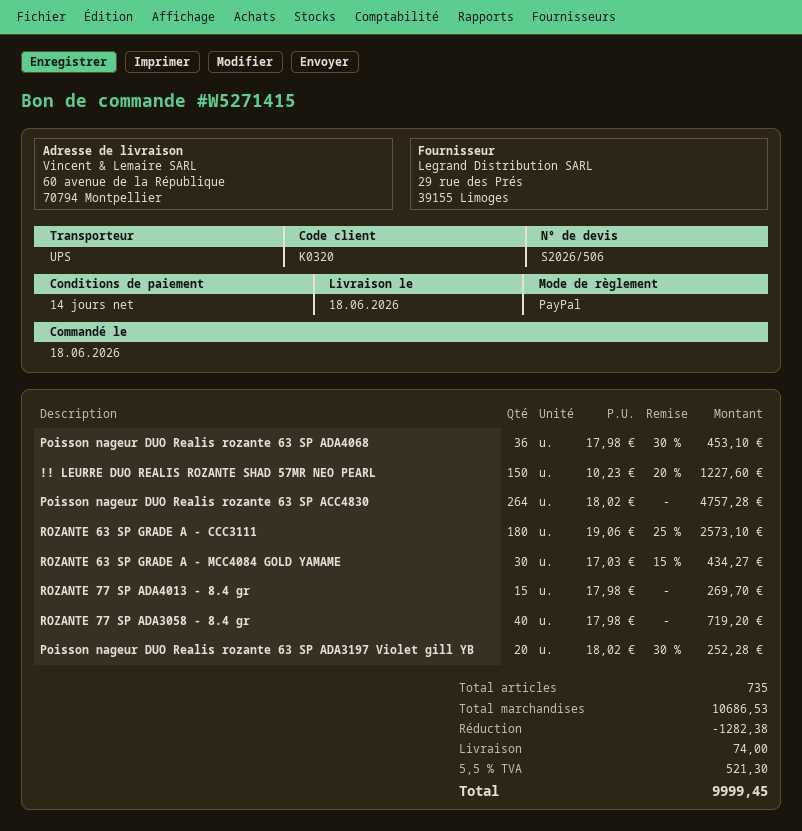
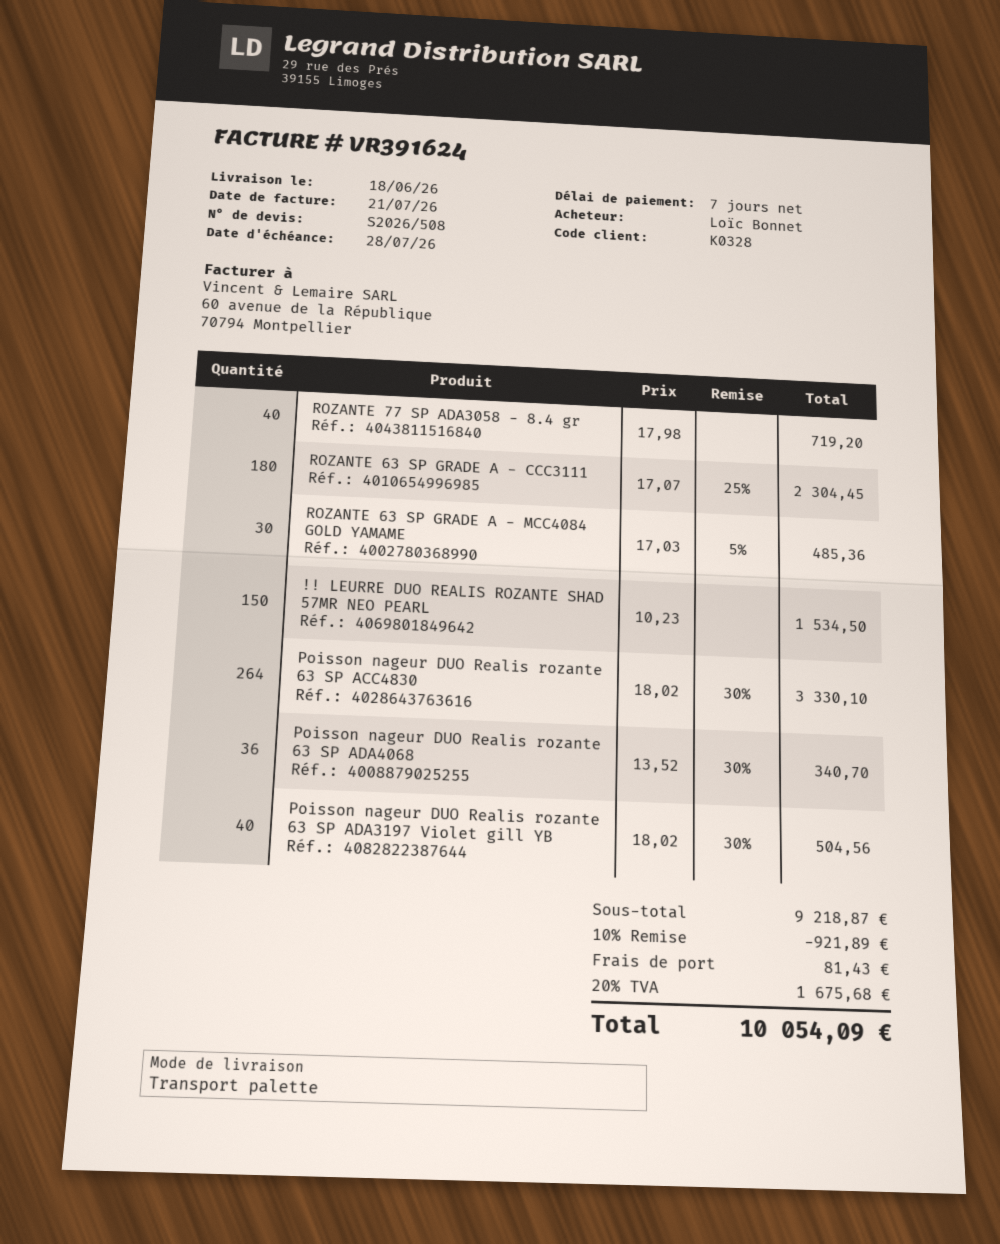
quote number: S2026/506 -> S2026/508
payment terms: 14 days -> 7 days
customer number: K0320 -> K0328
shipping method: UPS -> pallet freight
Poisson nageur DUO Realis rozante 63 SP ADA4068: 36 x 17.98 - 30% = 453.10 -> 36 x 13.52 - 30% = 340.70
!! LEURRE DUO REALIS ROZANTE SHAD 57MR NEO PEARL: 150 x 10.23 - 20% = 1227.60 -> 150 x 10.23 = 1534.50
Poisson nageur DUO Realis rozante 63 SP ACC4830: 264 x 18.02 = 4757.28 -> 264 x 18.02 - 30% = 3330.10
ROZANTE 63 SP GRADE A - CCC3111: 180 x 19.06 - 25% = 2573.10 -> 180 x 17.07 - 25% = 2304.45
ROZANTE 63 SP GRADE A - MCC4084 GOLD YAMAME: 30 x 17.03 - 15% = 434.27 -> 30 x 17.03 - 5% = 485.36
ROZANTE 77 SP ADA4013 - 8.4 gr: 15 x 17.98 = 269.70 -> none
Poisson nageur DUO Realis rozante 63 SP ADA3197 Violet gill YB: 20 x 18.02 - 30% = 252.28 -> 40 x 18.02 - 30% = 504.56
subtotal: 10686.53 -> 9218.87
discount: 1282.38 -> 921.89
shipping: 74.00 -> 81.43
tax: 5.5% = 521.30 -> 20% = 1675.68
total: 9999.45 -> 10054.09

